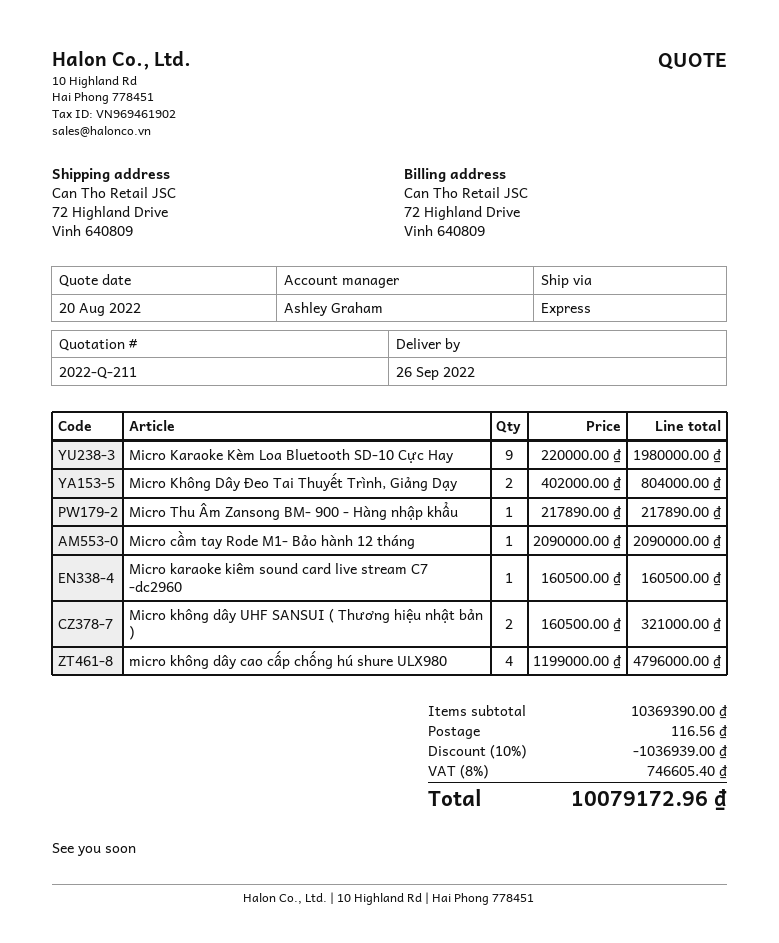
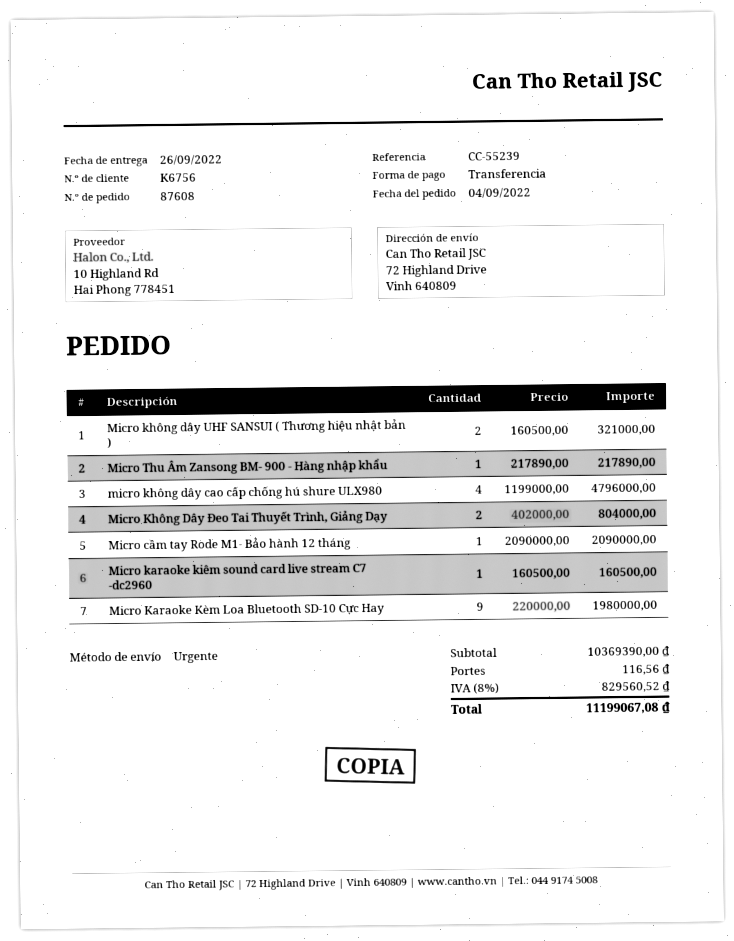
discount: 10% = 1036939.00 -> none
tax: 8% = 746605.40 -> 8% = 829560.52
total: 10079172.96 -> 11199067.08

